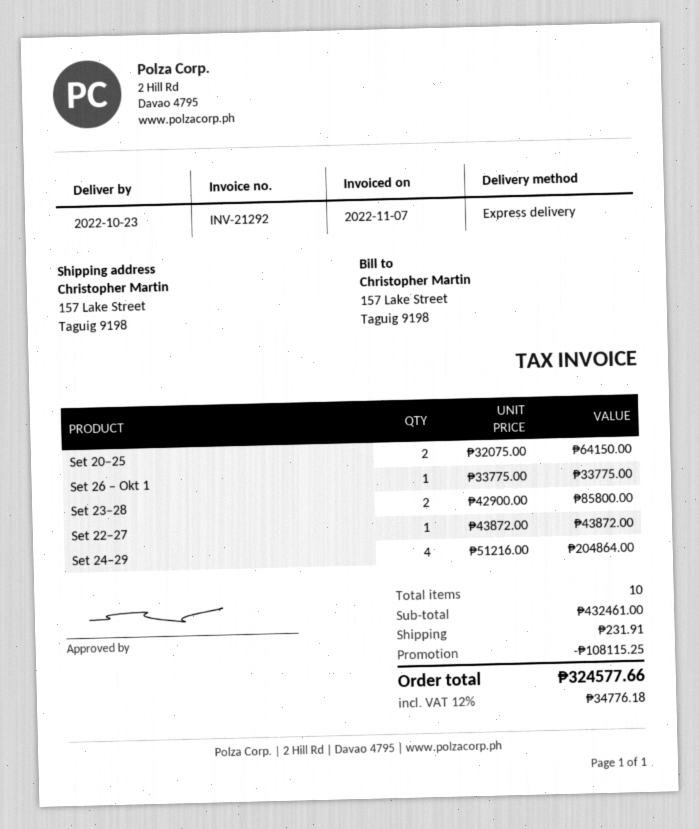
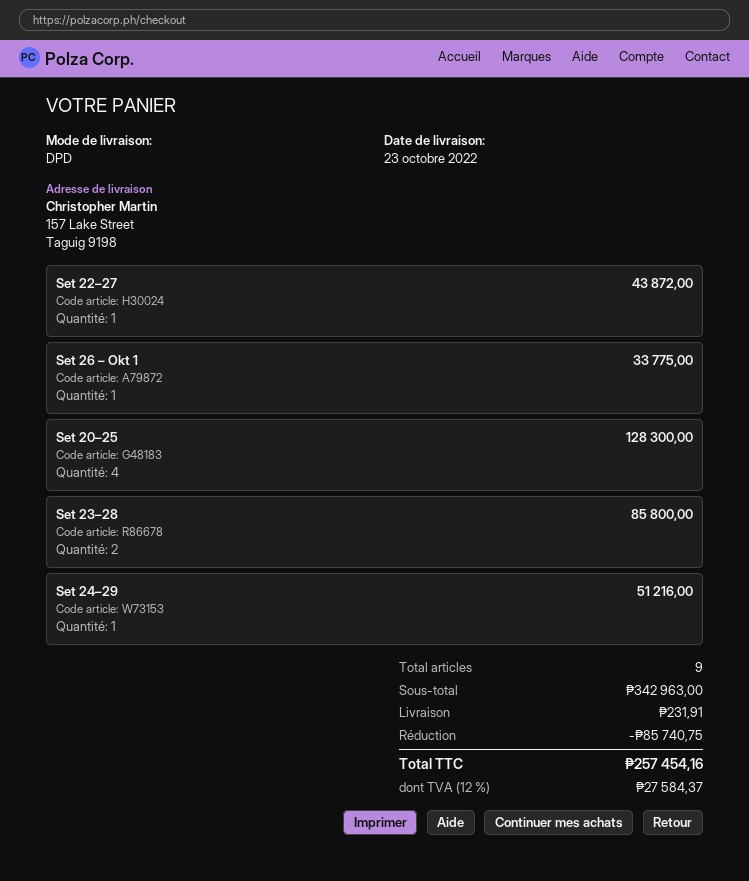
shipping method: express -> DPD
Set 20–25: 2 for 64150.00 -> 4 for 128300.00
Set 24–29: 4 for 204864.00 -> 1 for 51216.00
total quantity: 10 -> 9
subtotal: 432461.00 -> 342963.00
discount: 108115.25 -> 85740.75
tax: 12% = 34776.18 -> 12% = 27584.37
total: 324577.66 -> 257454.16

